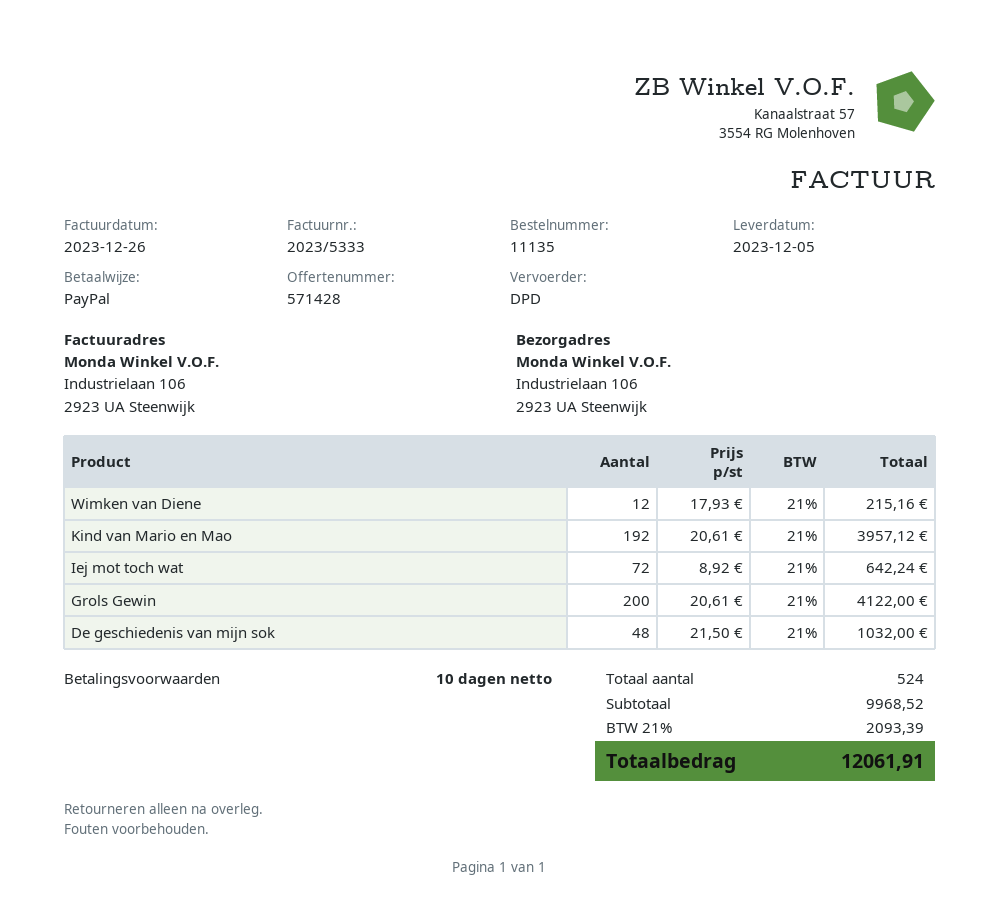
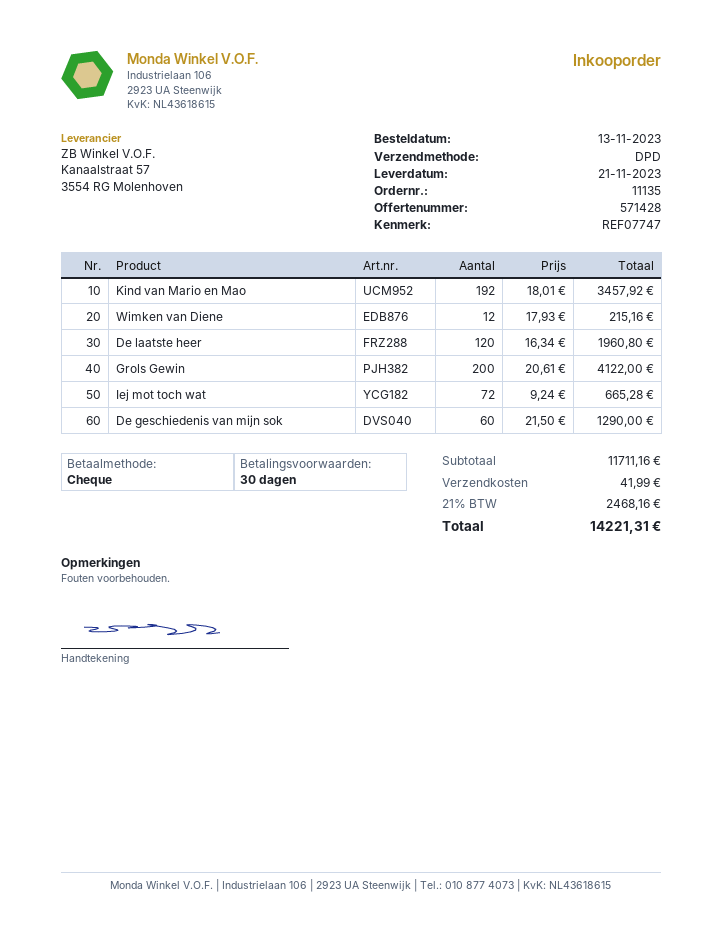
delivery date: 2023-12-05 -> 2023-11-21
payment terms: 10 days -> 30 days
payment method: PayPal -> cheque
Kind van Mario en Mao: 192 x 20.61 = 3957.12 -> 192 x 18.01 = 3457.92
Iej mot toch wat: 72 x 8.92 = 642.24 -> 72 x 9.24 = 665.28
De geschiedenis van mijn sok: 48 x 21.50 = 1032.00 -> 60 x 21.50 = 1290.00
De laatste heer: none -> 120 x 16.34 = 1960.80
subtotal: 9968.52 -> 11711.16
shipping: none -> 41.99
tax: 21% = 2093.39 -> 21% = 2468.16
total: 12061.91 -> 14221.31

